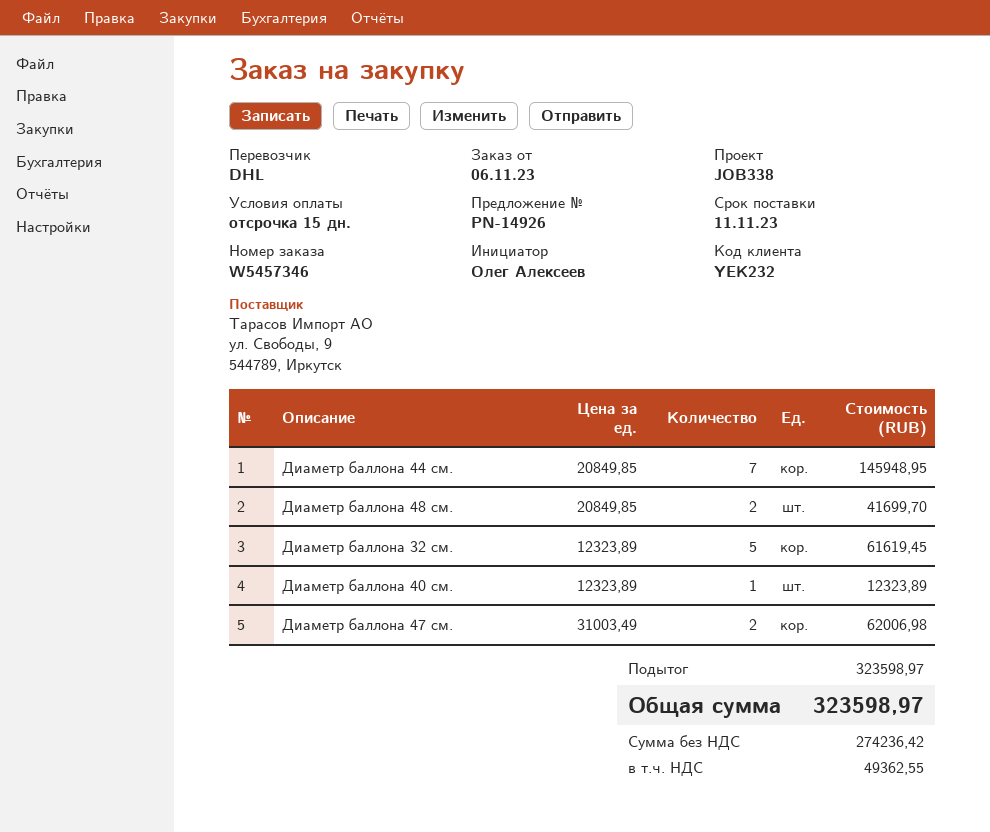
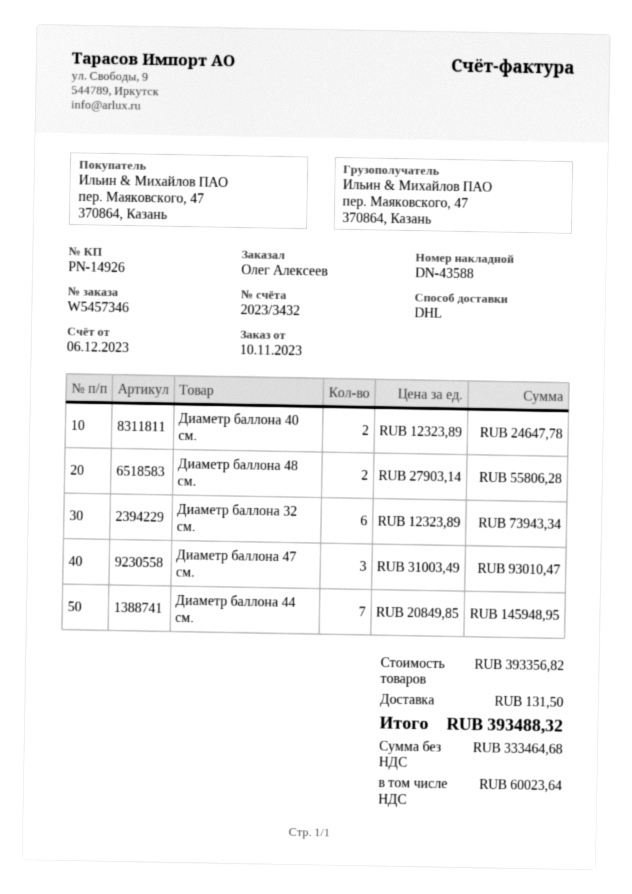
order date: 2023-11-06 -> 2023-11-10
Диаметр баллона 48 см.: 2 x 20849.85 = 41699.70 -> 2 x 27903.14 = 55806.28
Диаметр баллона 32 см.: 5 x 12323.89 = 61619.45 -> 6 x 12323.89 = 73943.34
Диаметр баллона 40 см.: 1 x 12323.89 = 12323.89 -> 2 x 12323.89 = 24647.78
Диаметр баллона 47 см.: 2 x 31003.49 = 62006.98 -> 3 x 31003.49 = 93010.47
subtotal: 323598.97 -> 393356.82
shipping: none -> 131.50
net: 274236.42 -> 333464.68
tax: 49362.55 -> 60023.64
total: 323598.97 -> 393488.32

